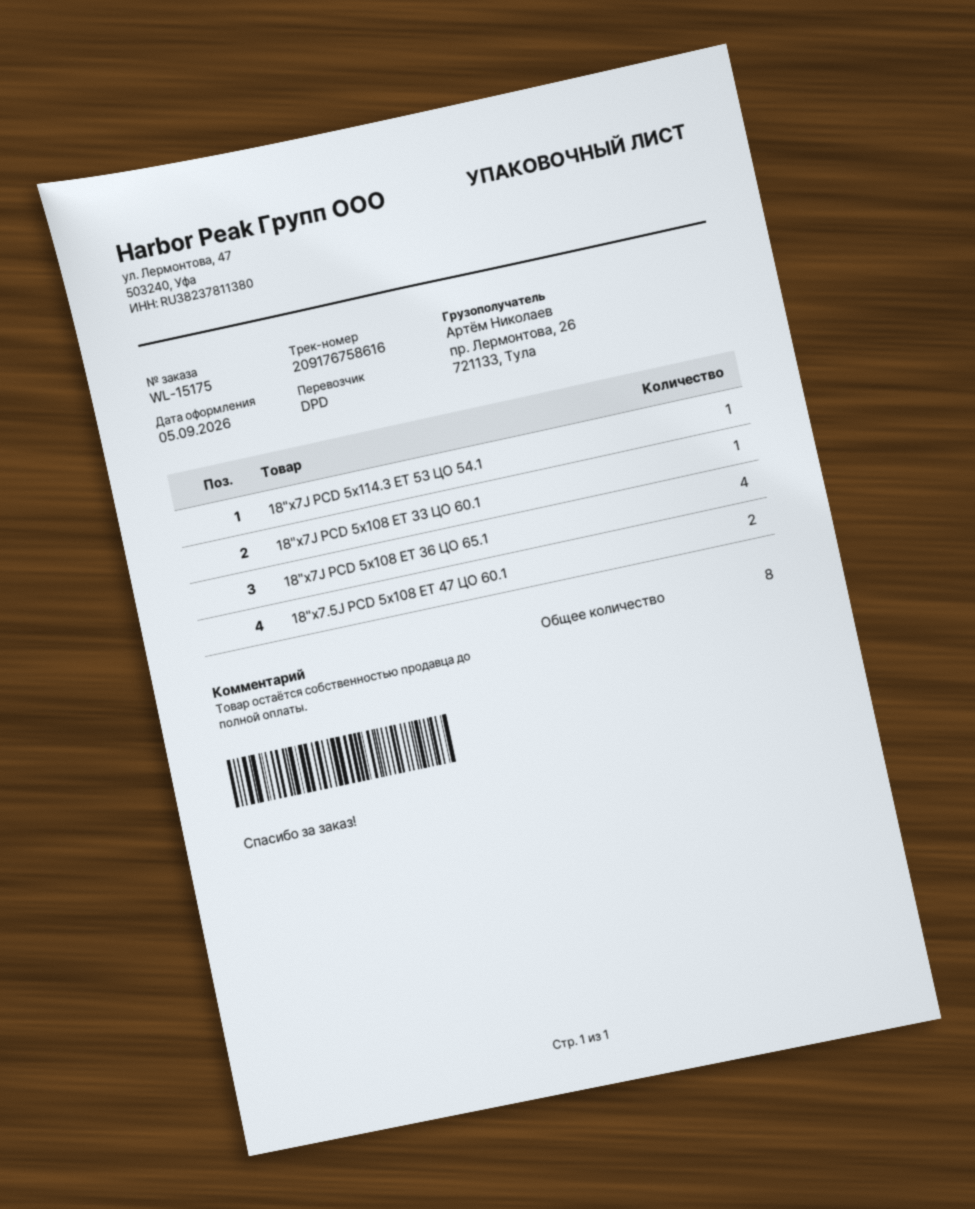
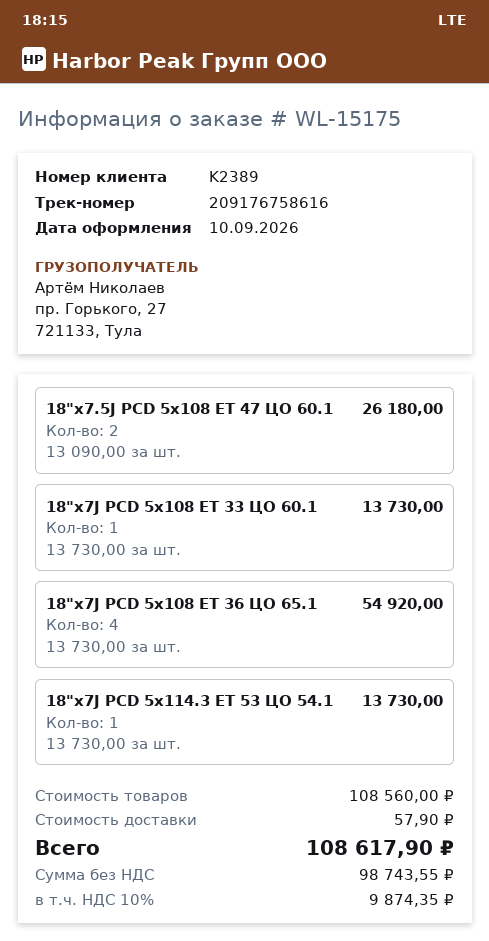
order date: 2026-09-05 -> 2026-09-10
ship to: пр. Лермонтова, 26, 721133, Тула -> пр. Горького, 27, 721133, Тула

